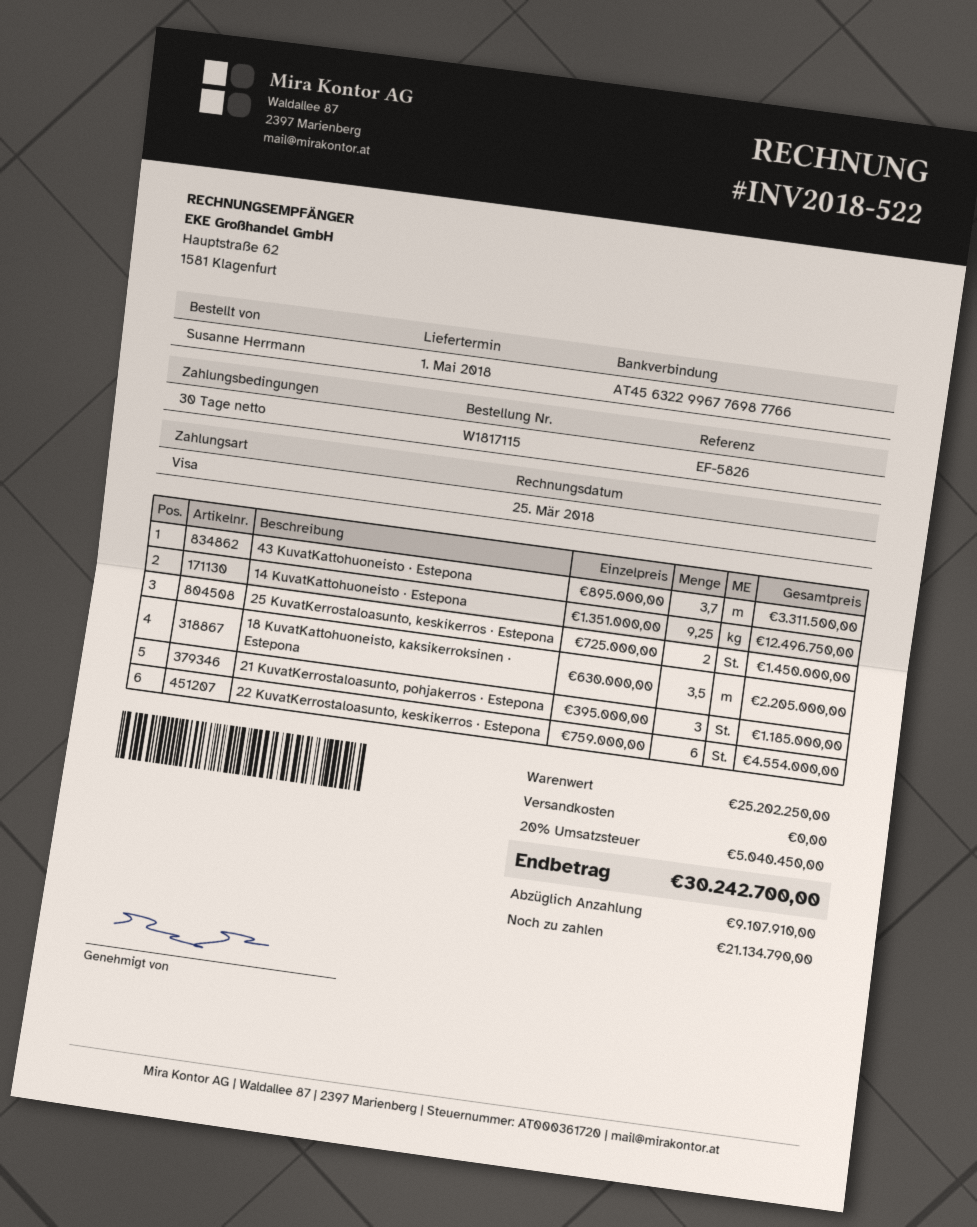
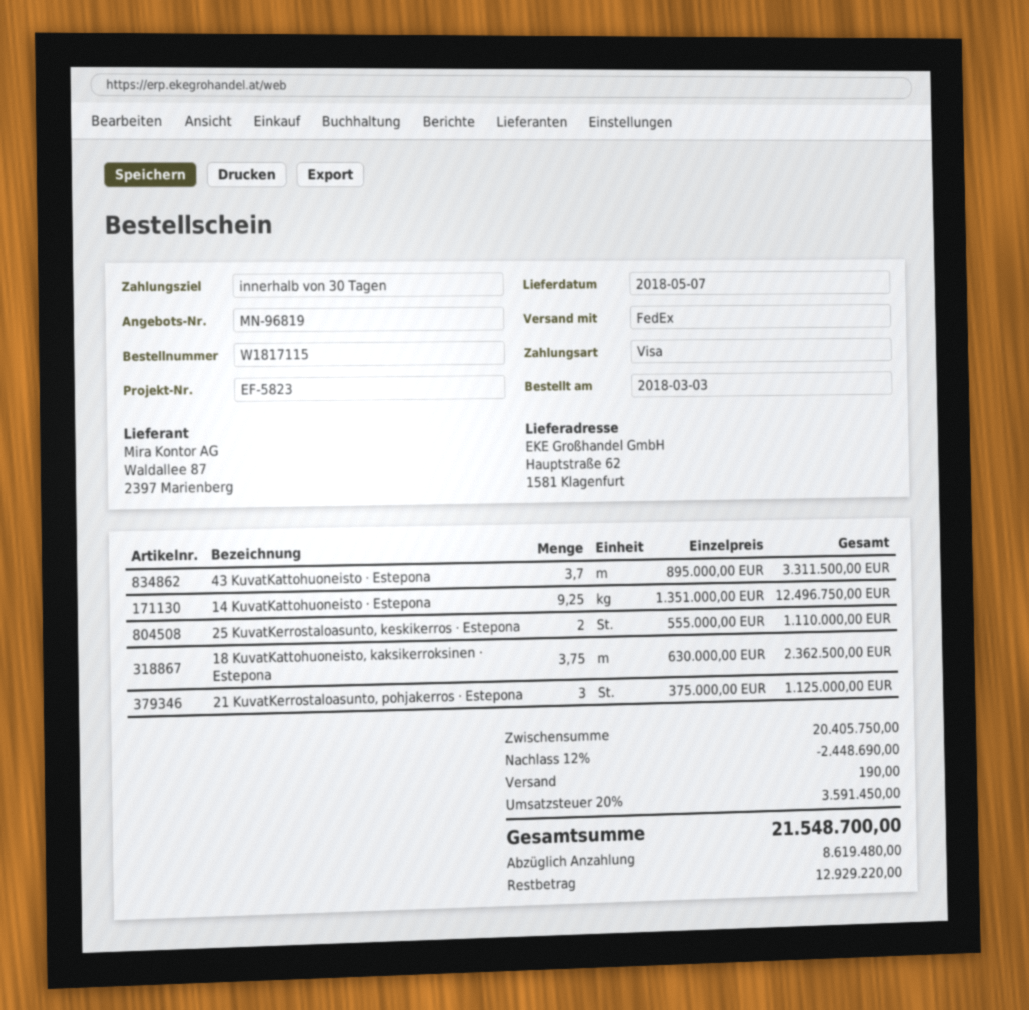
delivery date: 2018-05-01 -> 2018-05-07
reference: EF-5826 -> EF-5823
25 KuvatKerrostaloasunto, keskikerros · Estepona: 2 x 725000.00 = 1450000.00 -> 2 x 555000.00 = 1110000.00
18 KuvatKattohuoneisto, kaksikerroksinen · Estepona: 3.5 x 630000.00 = 2205000.00 -> 3.75 x 630000.00 = 2362500.00
21 KuvatKerrostaloasunto, pohjakerros · Estepona: 3 x 395000.00 = 1185000.00 -> 3 x 375000.00 = 1125000.00
22 KuvatKerrostaloasunto, keskikerros · Estepona: 6 x 759000.00 = 4554000.00 -> none
subtotal: 25202250.00 -> 20405750.00
discount: none -> 12% = 2448690.00
shipping: 0.00 -> 190.00
tax: 20% = 5040450.00 -> 20% = 3591450.00
total: 30242700.00 -> 21548700.00
deposit: 9107910.00 -> 8619480.00
balance: 21134790.00 -> 12929220.00

